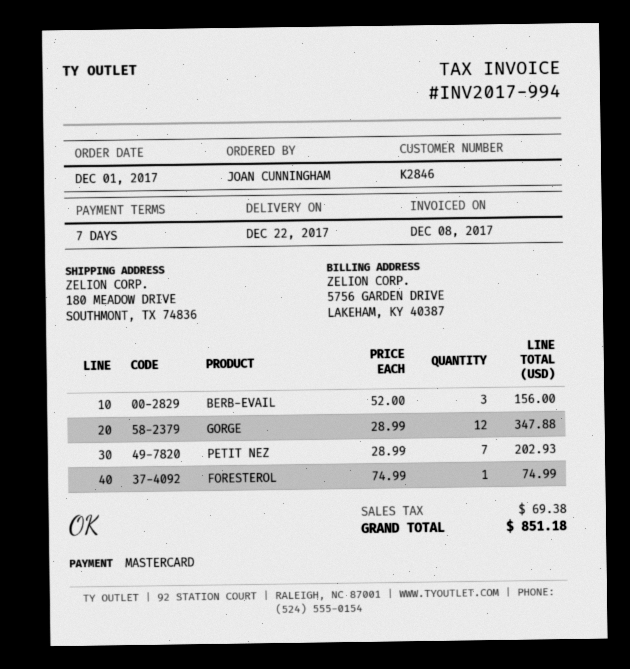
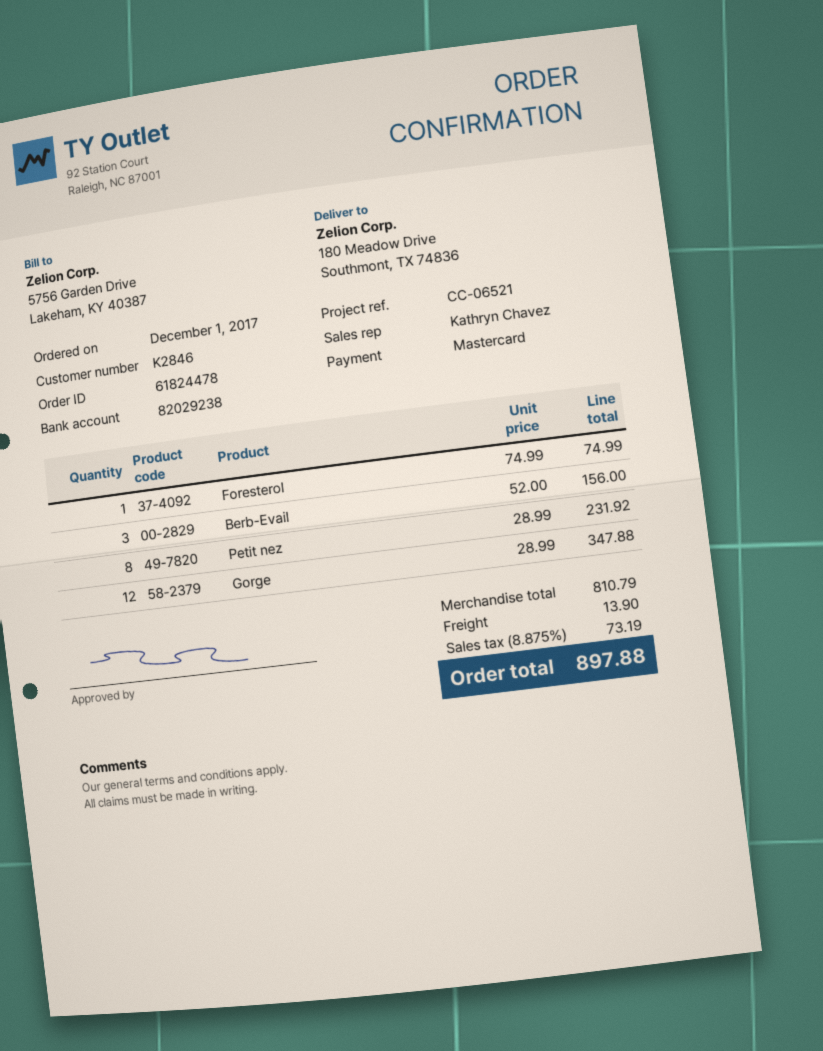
PETIT NEZ: 7 x 28.99 = 202.93 -> 8 x 28.99 = 231.92
shipping: none -> 13.90
tax: 69.38 -> 73.19
total: 851.18 -> 897.88

